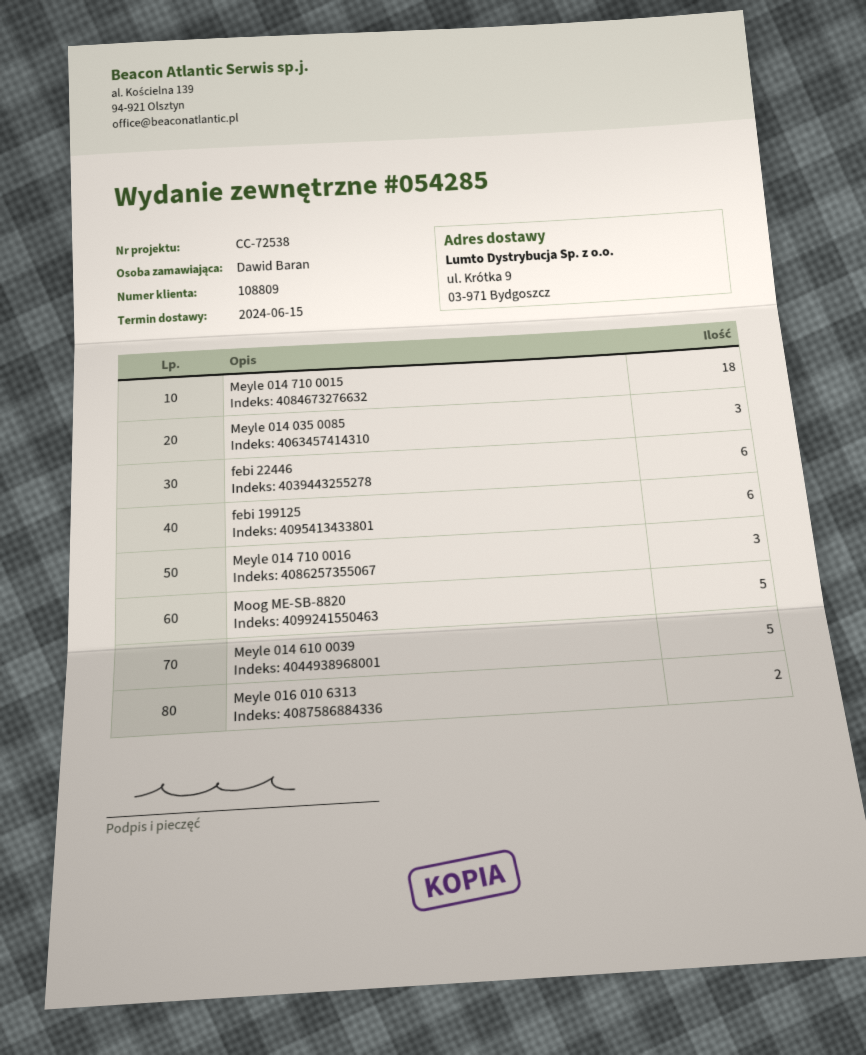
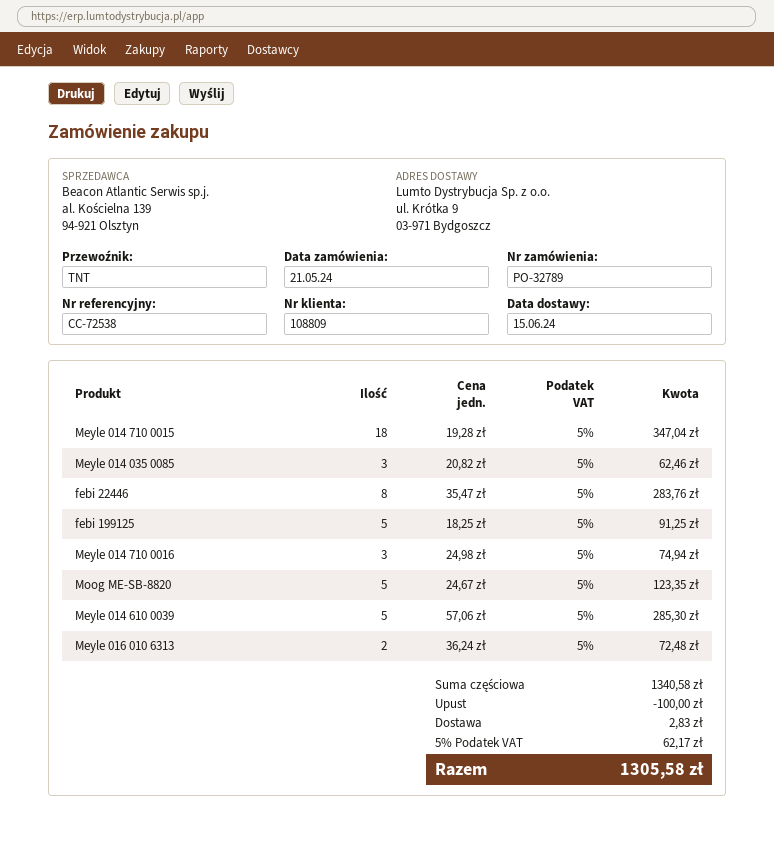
febi 22446: 6 -> 8
febi 199125: 6 -> 5

